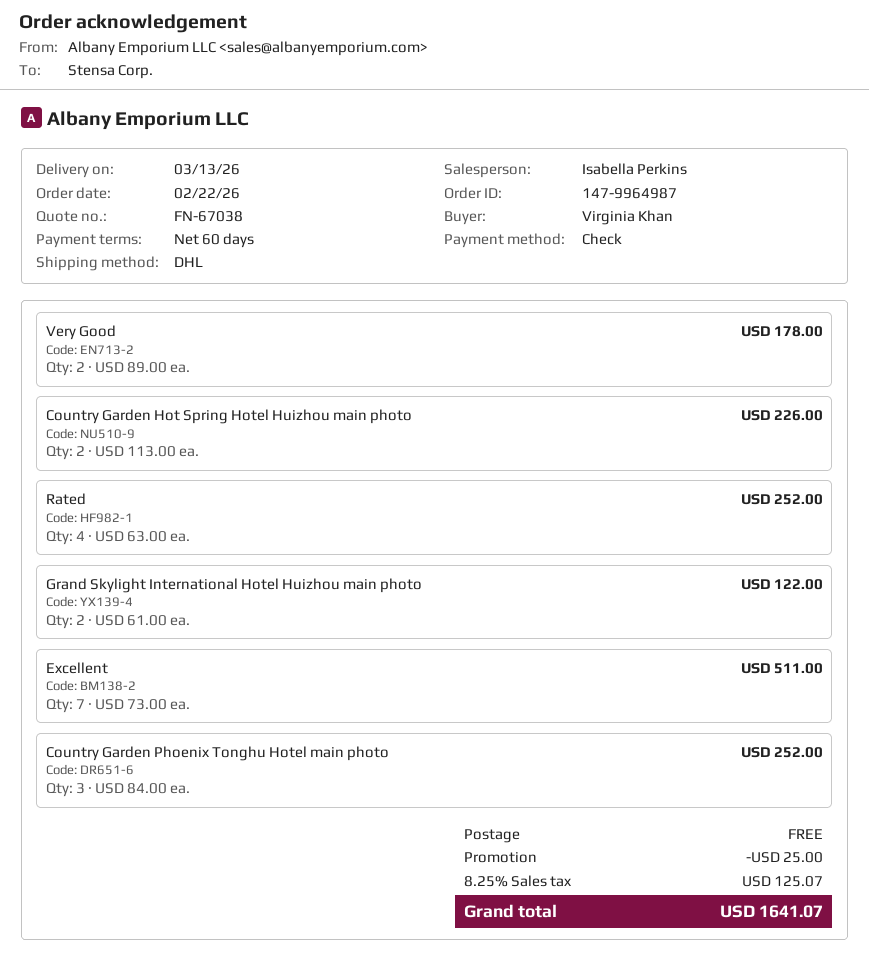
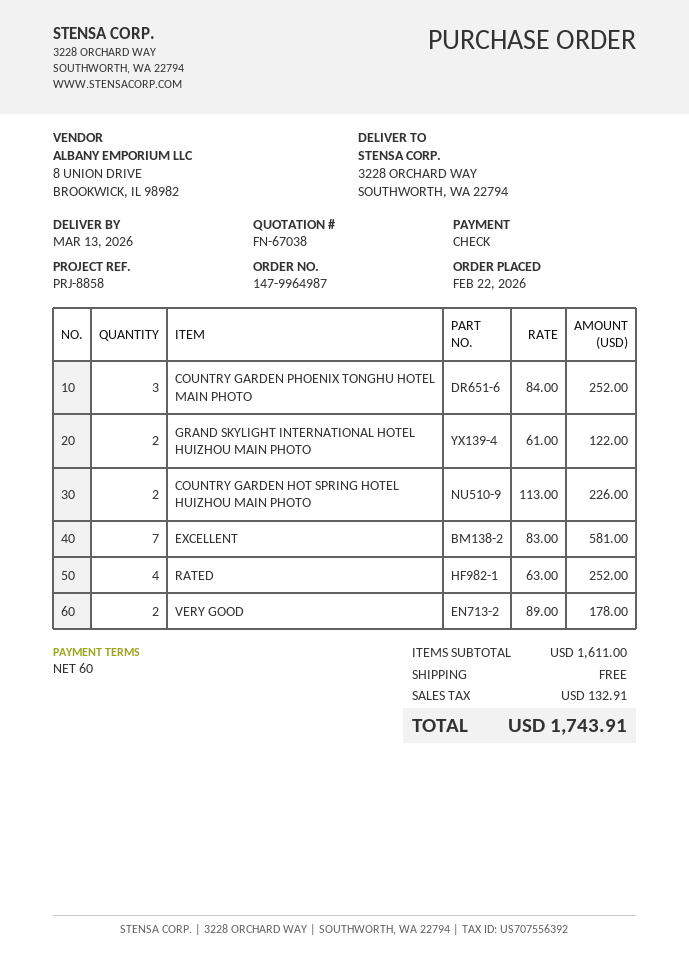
Excellent: 7 x 73.00 = 511.00 -> 7 x 83.00 = 581.00
discount: 25.00 -> none
tax: 125.07 -> 132.91
total: 1641.07 -> 1743.91

